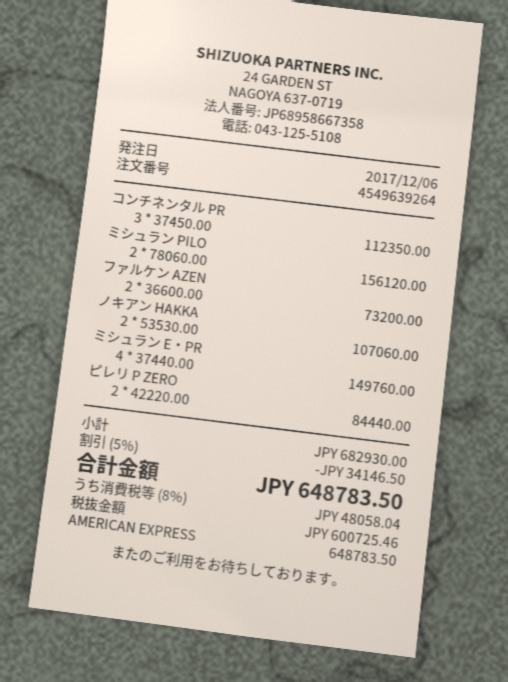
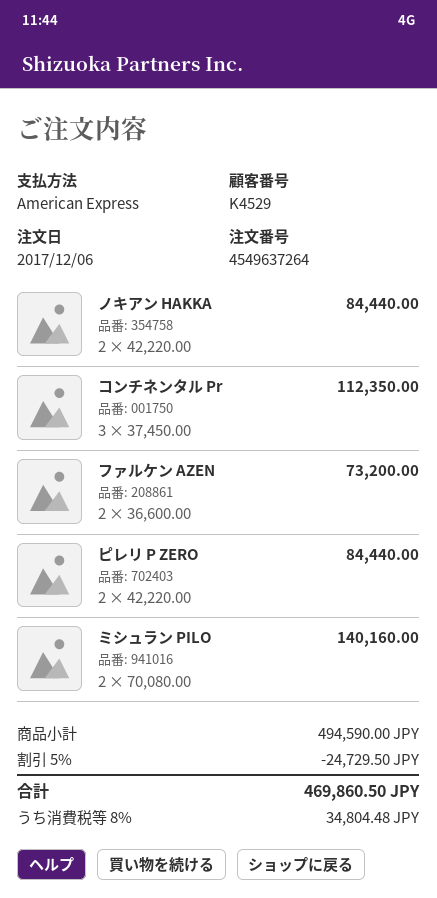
order number: 4549639264 -> 4549637264
ミシュラン PILO: 2 x 78060.00 = 156120.00 -> 2 x 70080.00 = 140160.00
ノキアン HAKKA: 2 x 53530.00 = 107060.00 -> 2 x 42220.00 = 84440.00
ミシュラン E・PR: 4 x 37440.00 = 149760.00 -> none
subtotal: 682930.00 -> 494590.00
discount: 5% = 34146.50 -> 5% = 24729.50
tax: 8% = 48058.04 -> 8% = 34804.48
total: 648783.50 -> 469860.50

